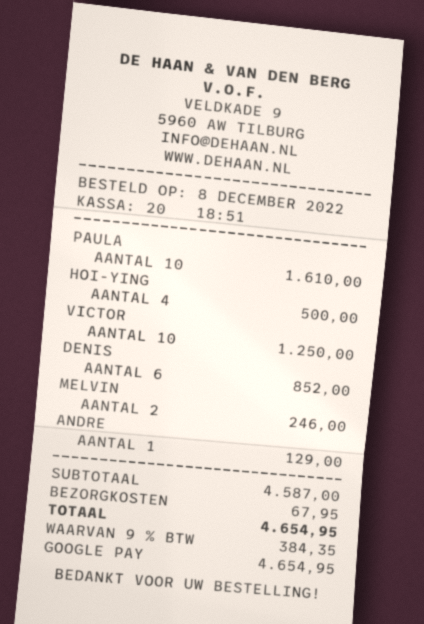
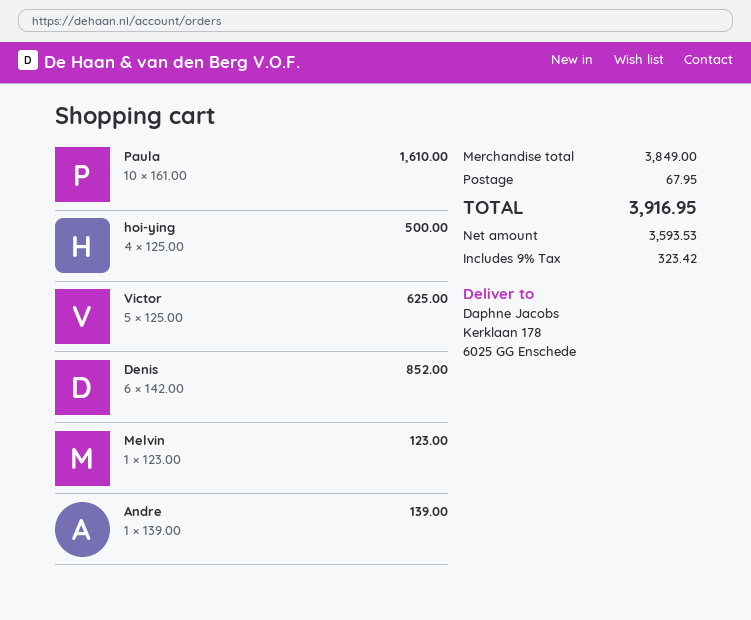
VICTOR: 10 for 1250.00 -> 5 for 625.00
MELVIN: 2 for 246.00 -> 1 for 123.00
ANDRE: 1 for 129.00 -> 1 for 139.00
subtotal: 4587.00 -> 3849.00
tax: 9% = 384.35 -> 9% = 323.42
total: 4654.95 -> 3916.95

